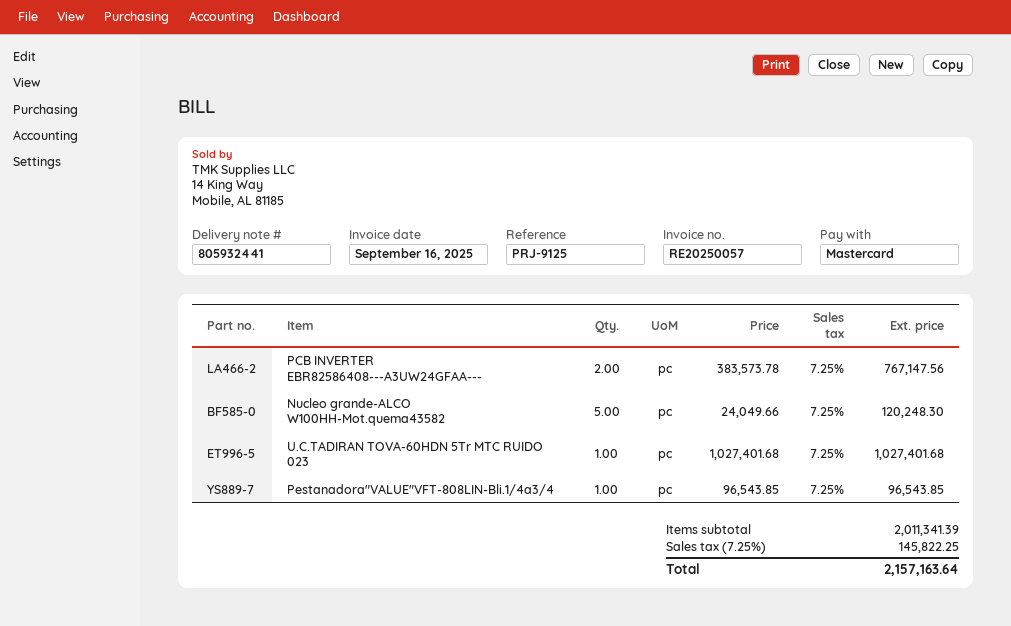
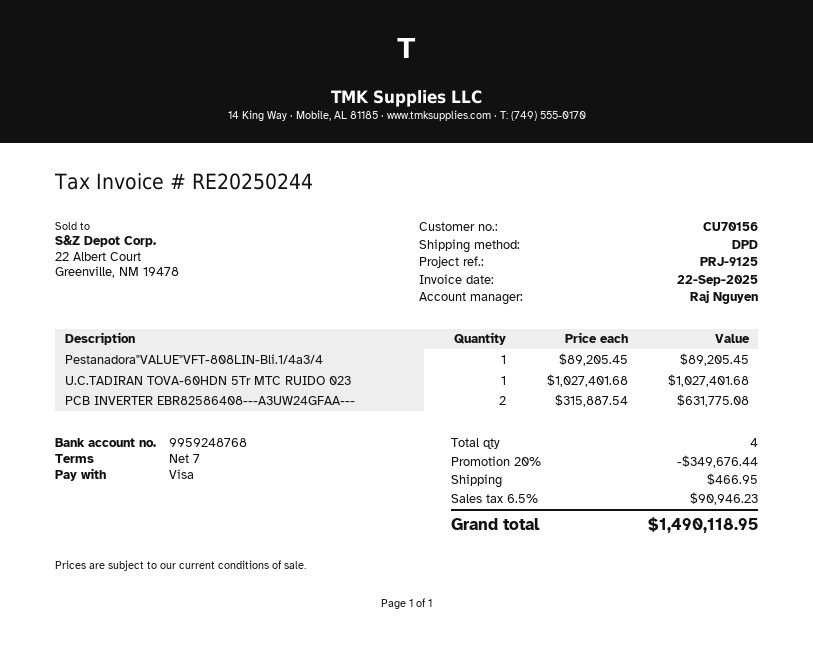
invoice number: RE20250057 -> RE20250244
invoice date: 2025-09-16 -> 2025-09-22
payment method: Mastercard -> Visa
PCB INVERTER EBR82586408---A3UW24GFAA---: 2 x 383573.78 = 767147.56 -> 2 x 315887.54 = 631775.08
Nucleo grande-ALCO W100HH-Mot.quema43582: 5 x 24049.66 = 120248.30 -> none
Pestanadora"VALUE"VFT-808LIN-Bli.1/4a3/4: 1 x 96543.85 = 96543.85 -> 1 x 89205.45 = 89205.45
discount: none -> 20% = 349676.44
shipping: none -> 466.95
tax: 7.25% = 145822.25 -> 6.5% = 90946.23
total: 2157163.64 -> 1490118.95

